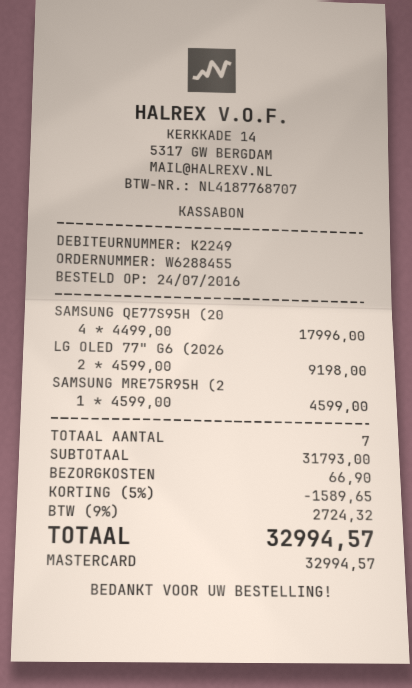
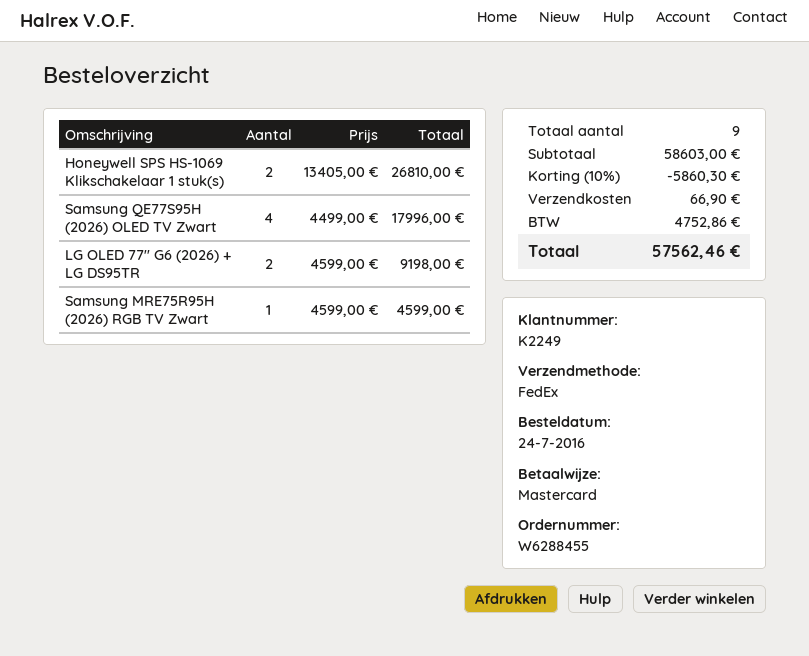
Honeywell SPS HS-1069 Klikschakelaar 1 stuk(s): none -> 2 x 13405.00 = 26810.00
total quantity: 7 -> 9
subtotal: 31793.00 -> 58603.00
discount: 5% = 1589.65 -> 10% = 5860.30
tax: 2724.32 -> 4752.86
total: 32994.57 -> 57562.46

